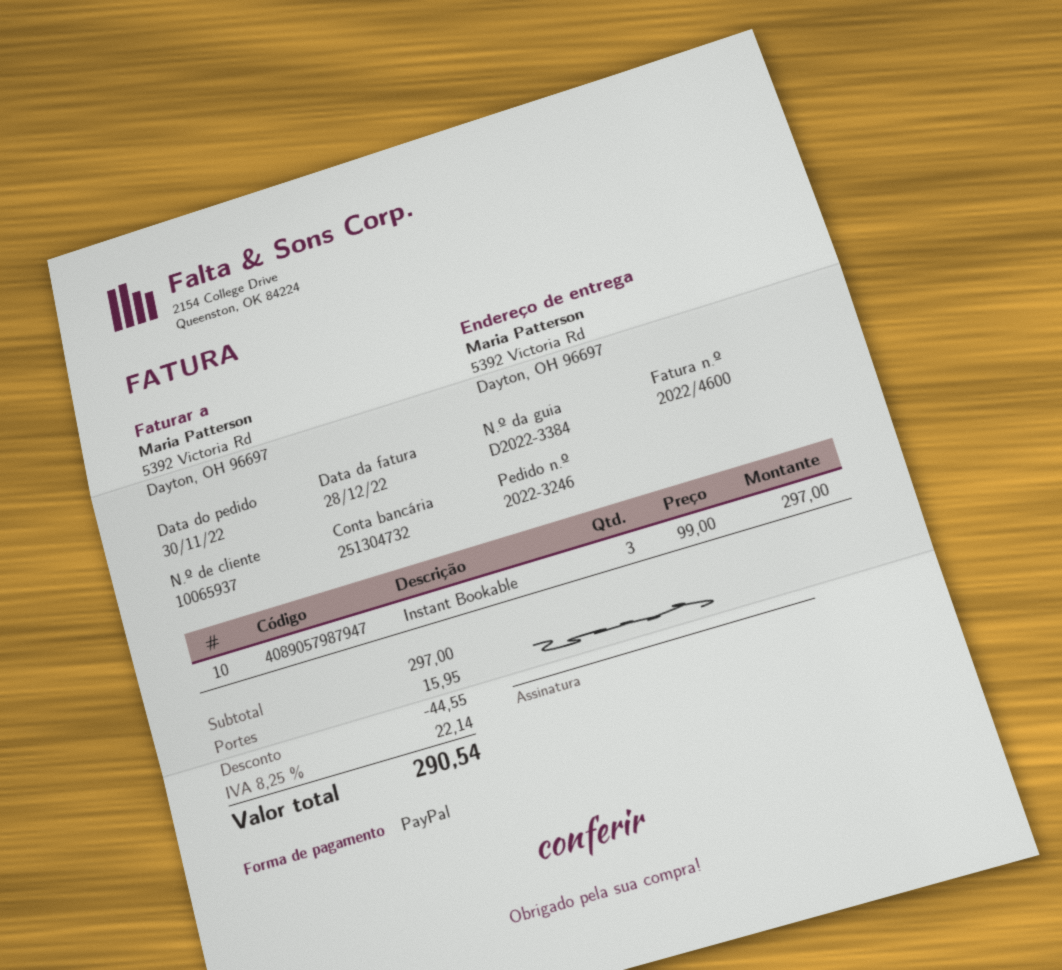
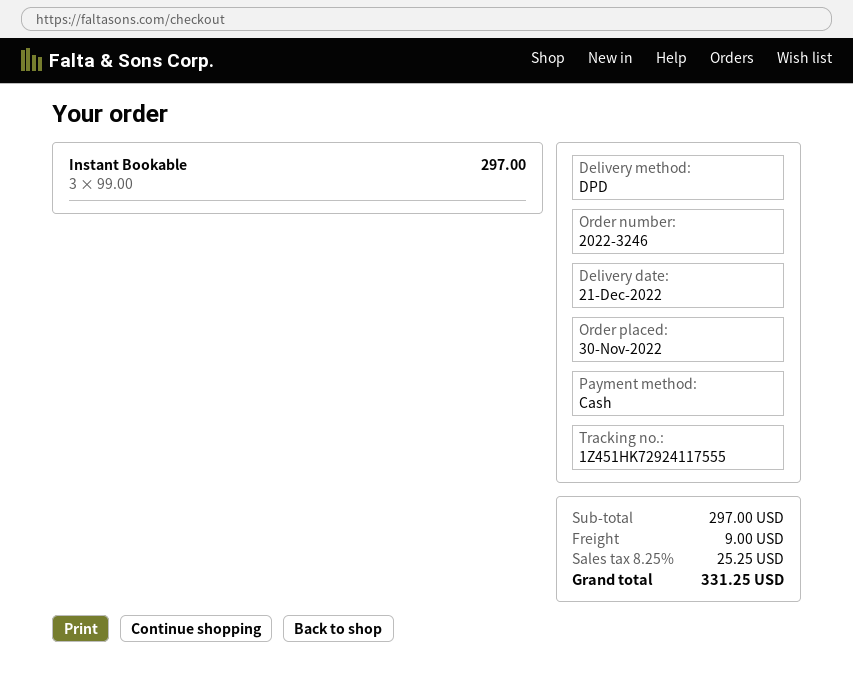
payment method: PayPal -> cash
discount: 44.55 -> none
shipping: 15.95 -> 9.00
tax: 8.25% = 22.14 -> 8.25% = 25.25
total: 290.54 -> 331.25

